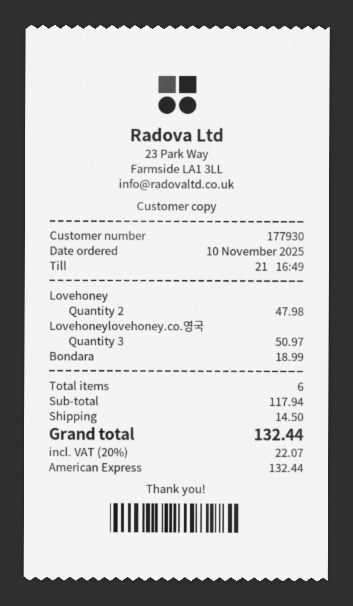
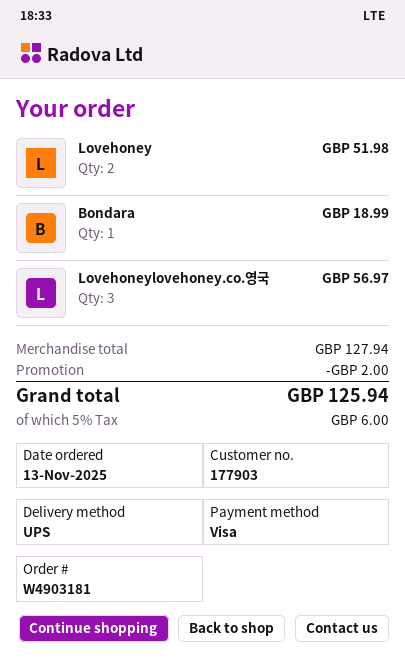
order date: 2025-11-10 -> 2025-11-13
customer number: 177930 -> 177903
payment method: American Express -> Visa
Lovehoney: 2 for 47.98 -> 2 for 51.98
Lovehoneylovehoney.co.영국: 3 for 50.97 -> 3 for 56.97
subtotal: 117.94 -> 127.94
discount: none -> 2.00
shipping: 14.50 -> none
tax: 20% = 22.07 -> 5% = 6.00
total: 132.44 -> 125.94

